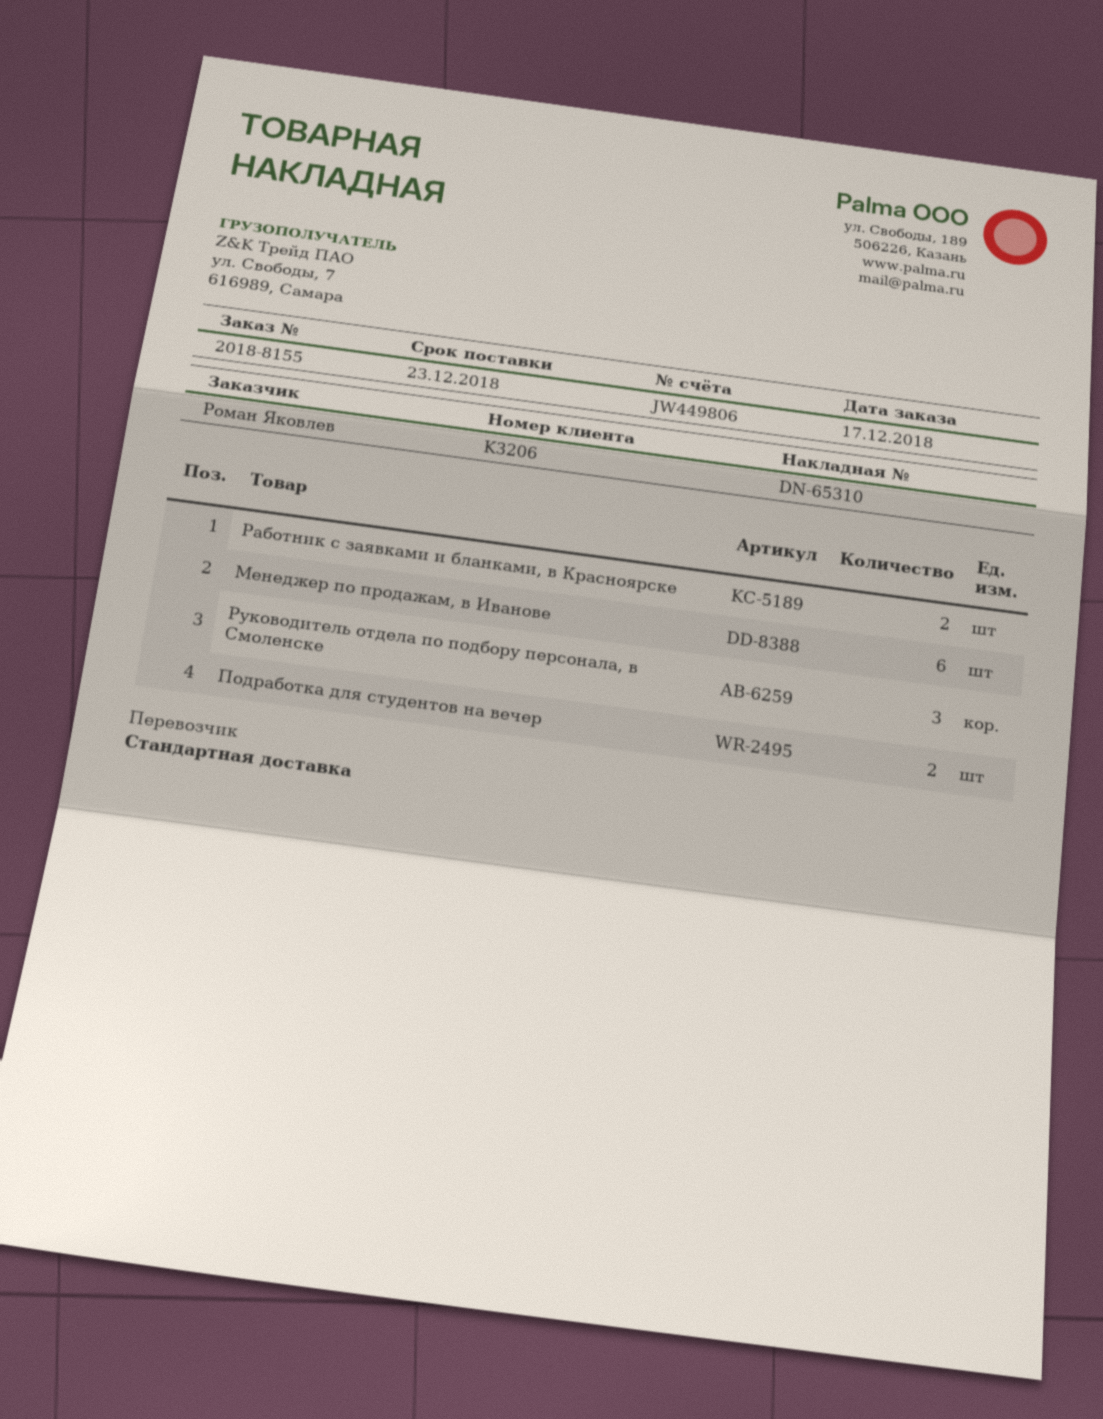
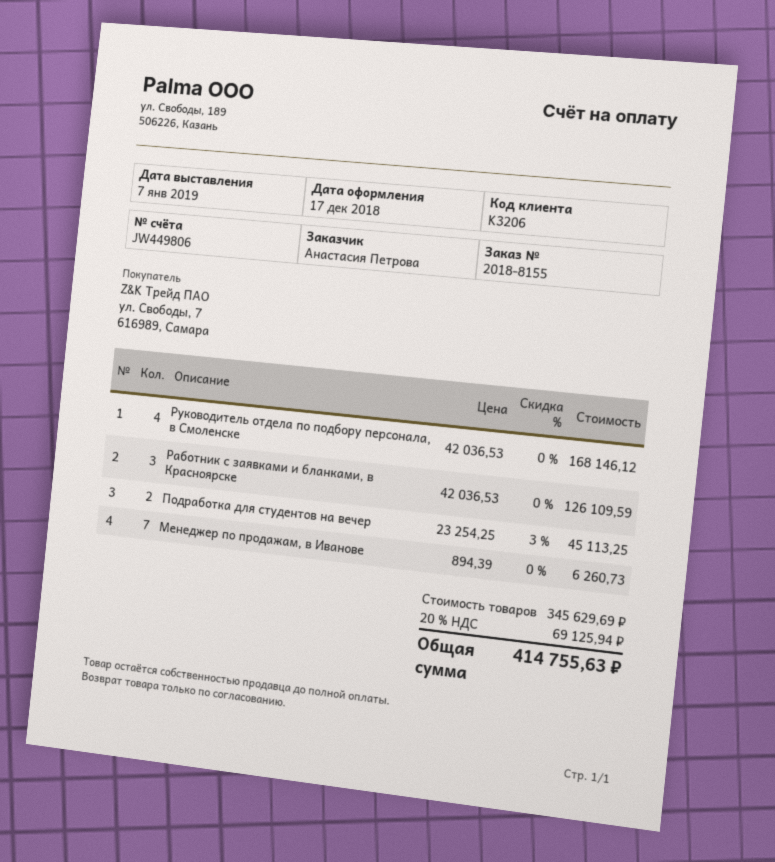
ordered by: Роман Яковлев -> Анастасия Петрова
Работник с заявками и бланками, в Красноярске: 2 -> 3
Менеджер по продажам, в Иванове: 6 -> 7
Руководитель отдела по подбору персонала, в Смоленске: 3 -> 4

